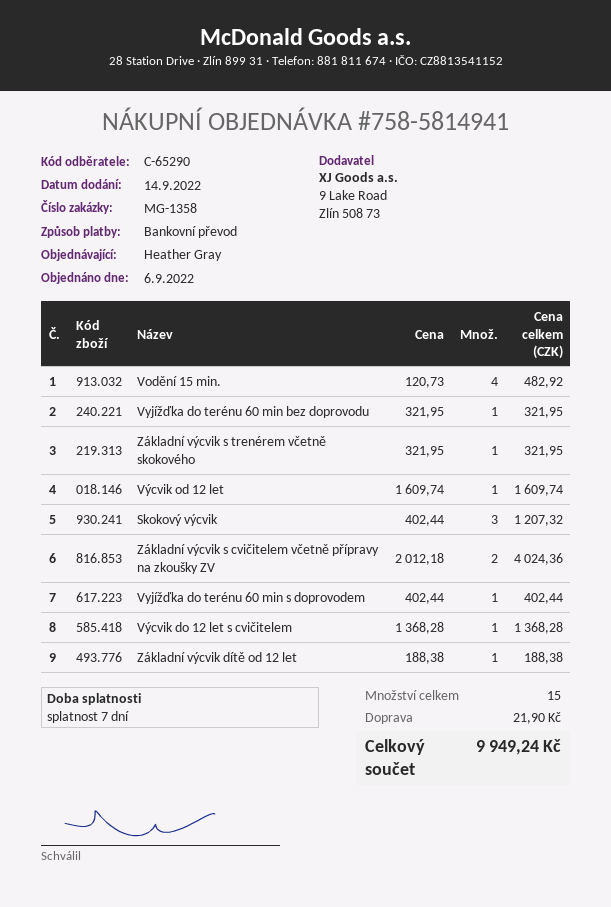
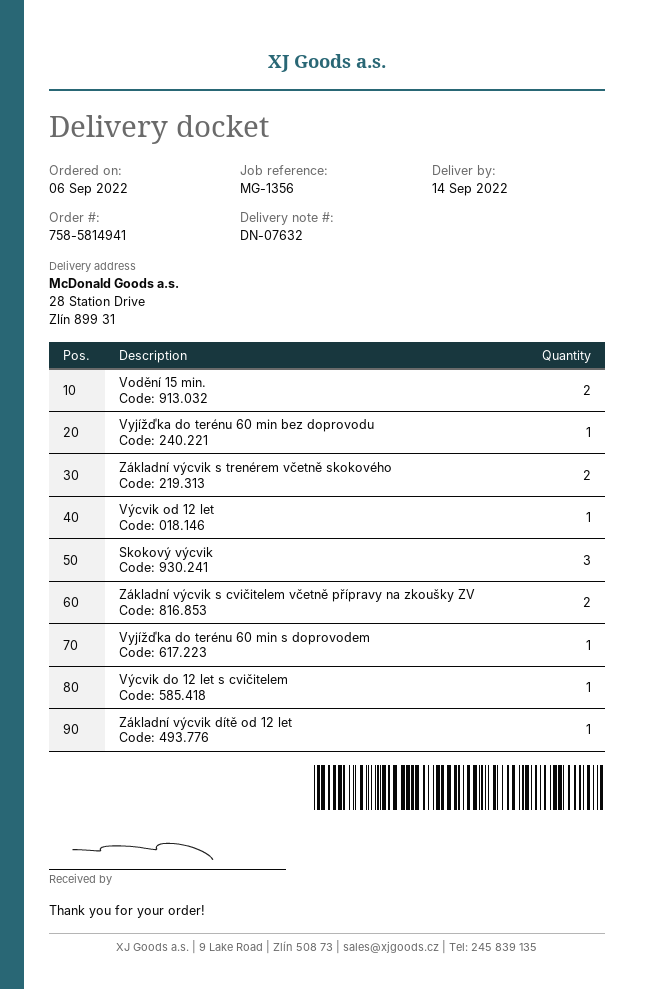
reference: MG-1358 -> MG-1356
Vodění 15 min.: 4 -> 2
Základní výcvik s trenérem včetně skokového: 1 -> 2

